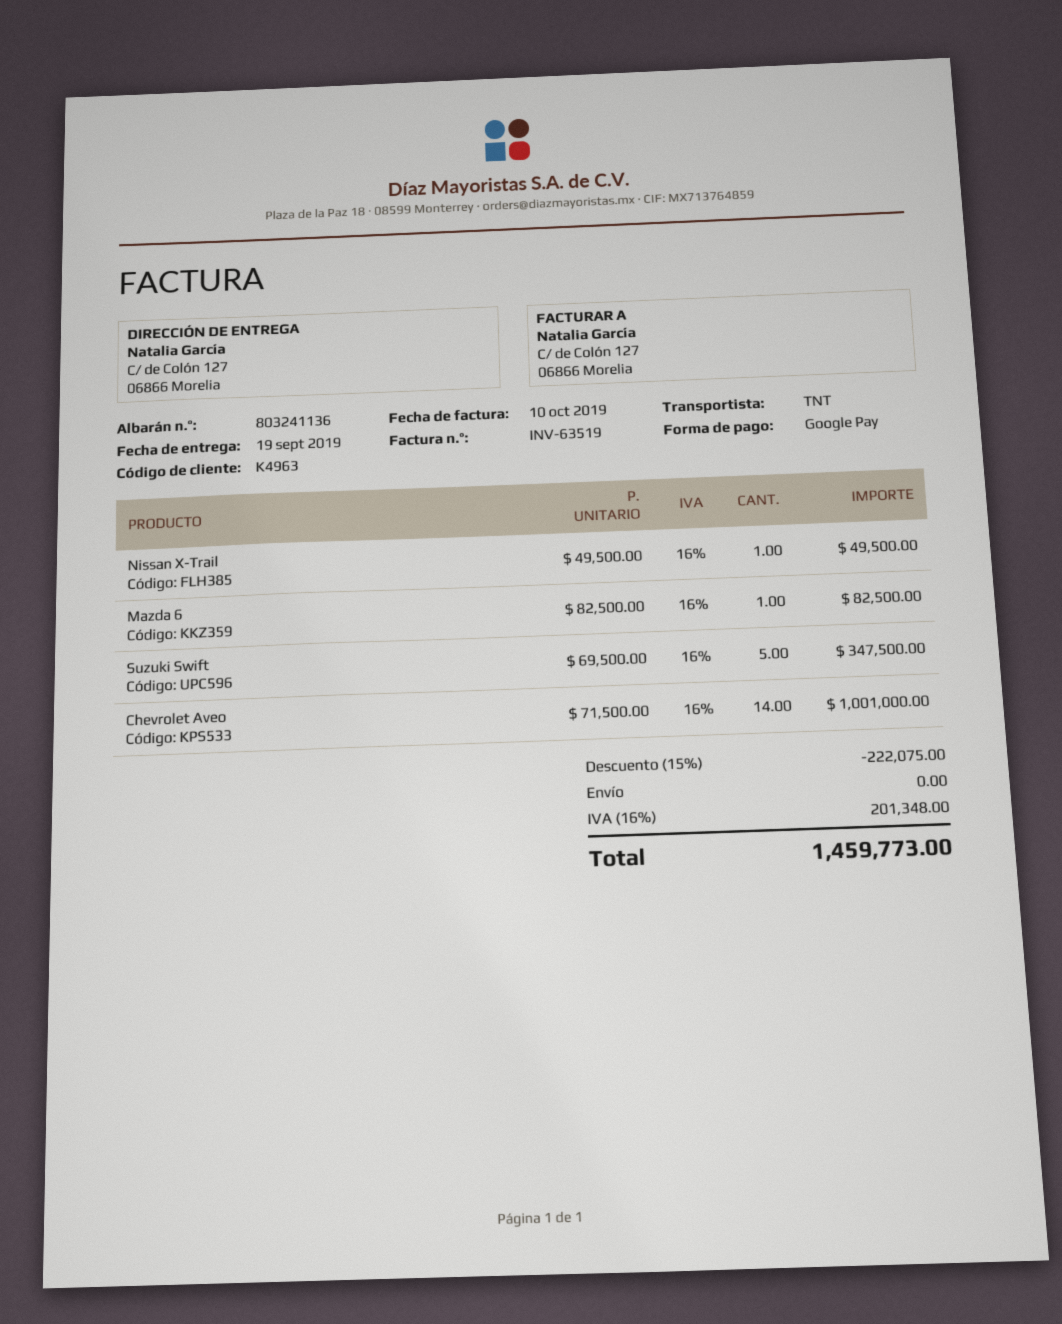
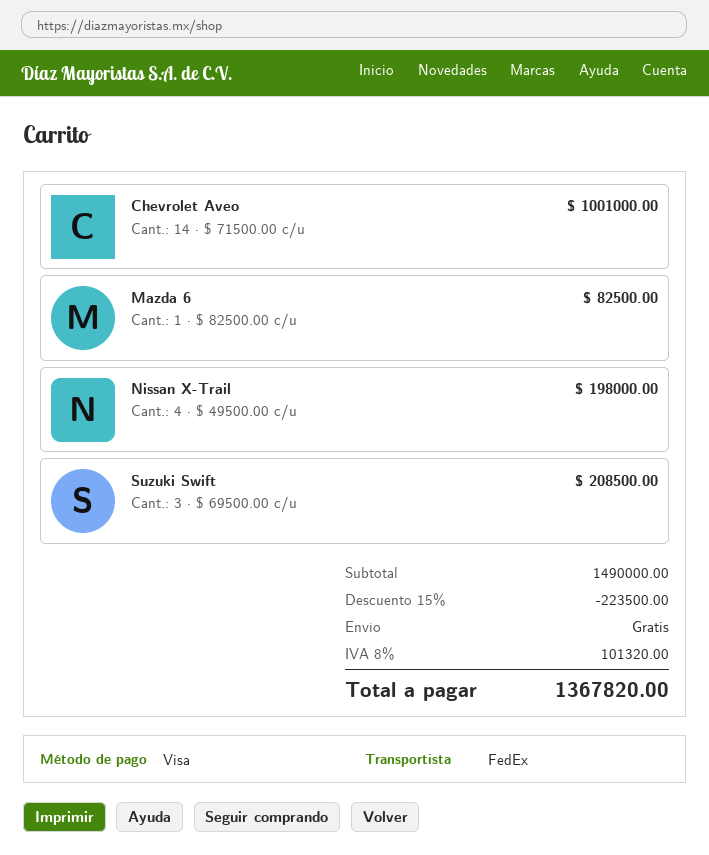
payment method: Google Pay -> Visa
shipping method: TNT -> FedEx
Nissan X-Trail: 1 x 49500.00 = 49500.00 -> 4 x 49500.00 = 198000.00
Suzuki Swift: 5 x 69500.00 = 347500.00 -> 3 x 69500.00 = 208500.00
discount: 15% = 222075.00 -> 15% = 223500.00
tax: 16% = 201348.00 -> 8% = 101320.00
total: 1459773.00 -> 1367820.00

